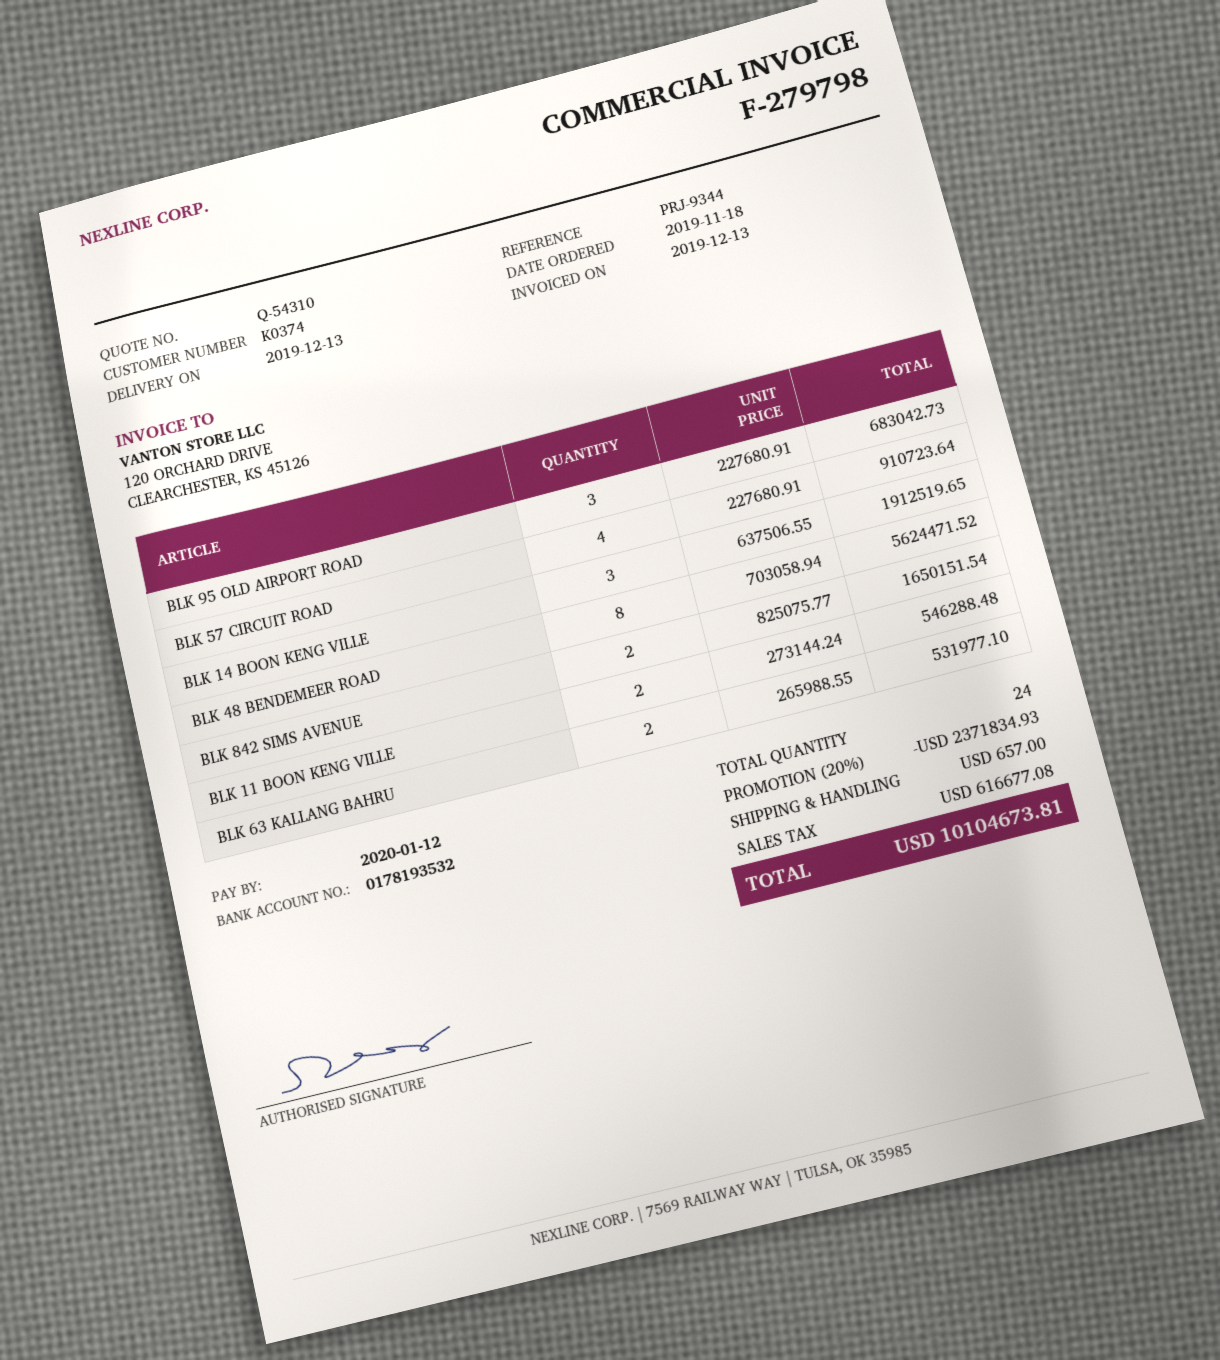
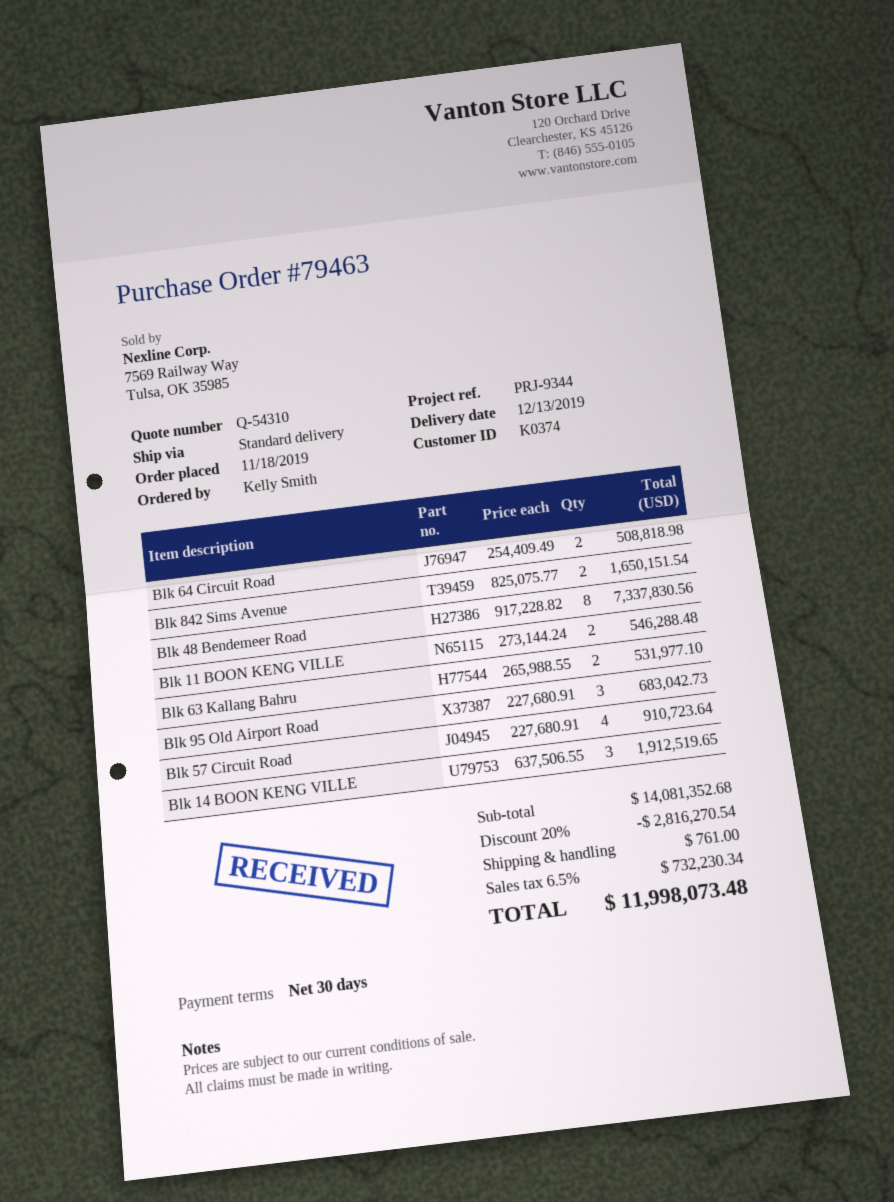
BLK 48 BENDEMEER ROAD: 8 x 703058.94 = 5624471.52 -> 8 x 917228.82 = 7337830.56
Blk 64 Circuit Road: none -> 2 x 254409.49 = 508818.98
discount: 20% = 2371834.93 -> 20% = 2816270.54
shipping: 657.00 -> 761.00
tax: 616677.08 -> 732230.34
total: 10104673.81 -> 11998073.48

